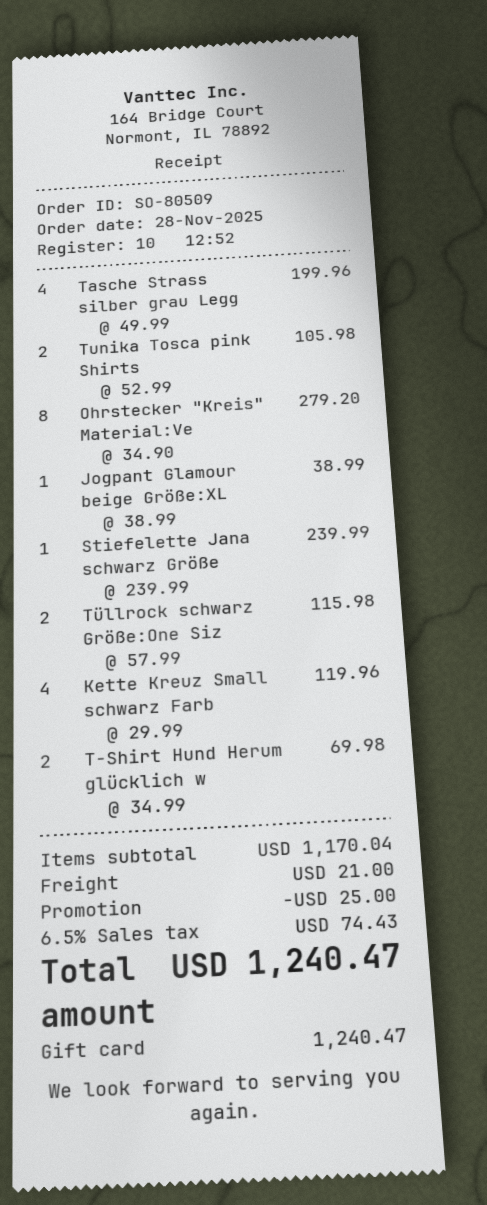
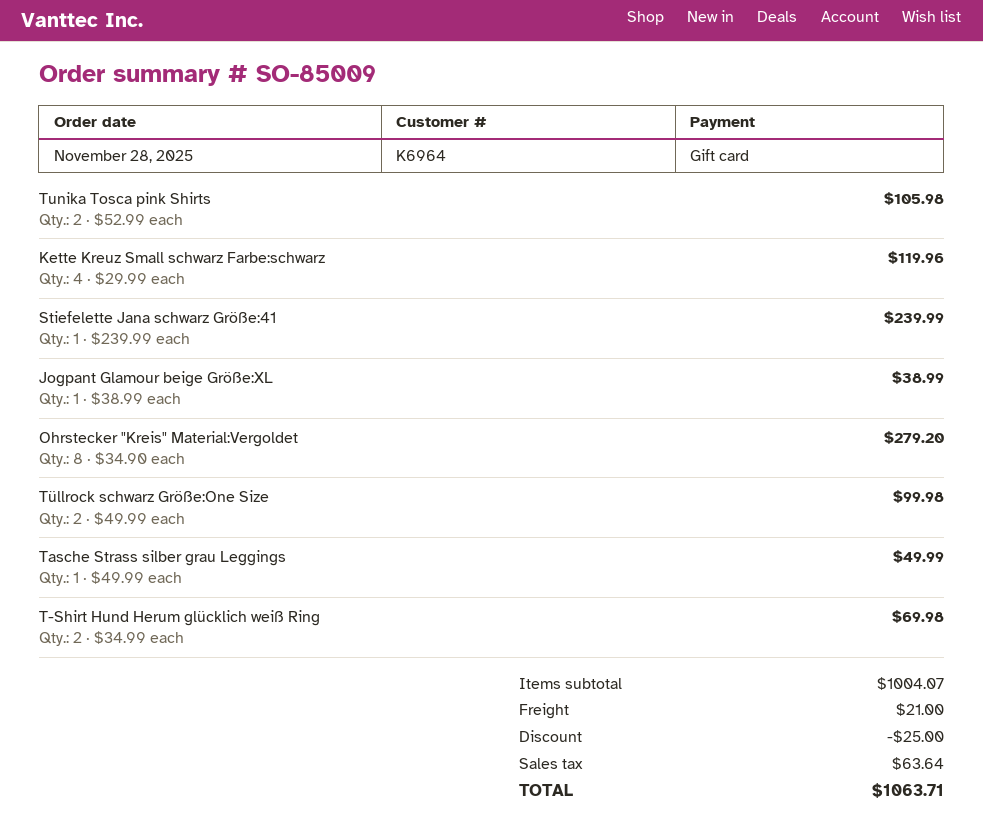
order number: SO-80509 -> SO-85009
Tasche Strass silber grau Legg: 4 x 49.99 = 199.96 -> 1 x 49.99 = 49.99
Tüllrock schwarz Größe:One Siz: 2 x 57.99 = 115.98 -> 2 x 49.99 = 99.98
subtotal: 1170.04 -> 1004.07
tax: 74.43 -> 63.64
total: 1240.47 -> 1063.71

